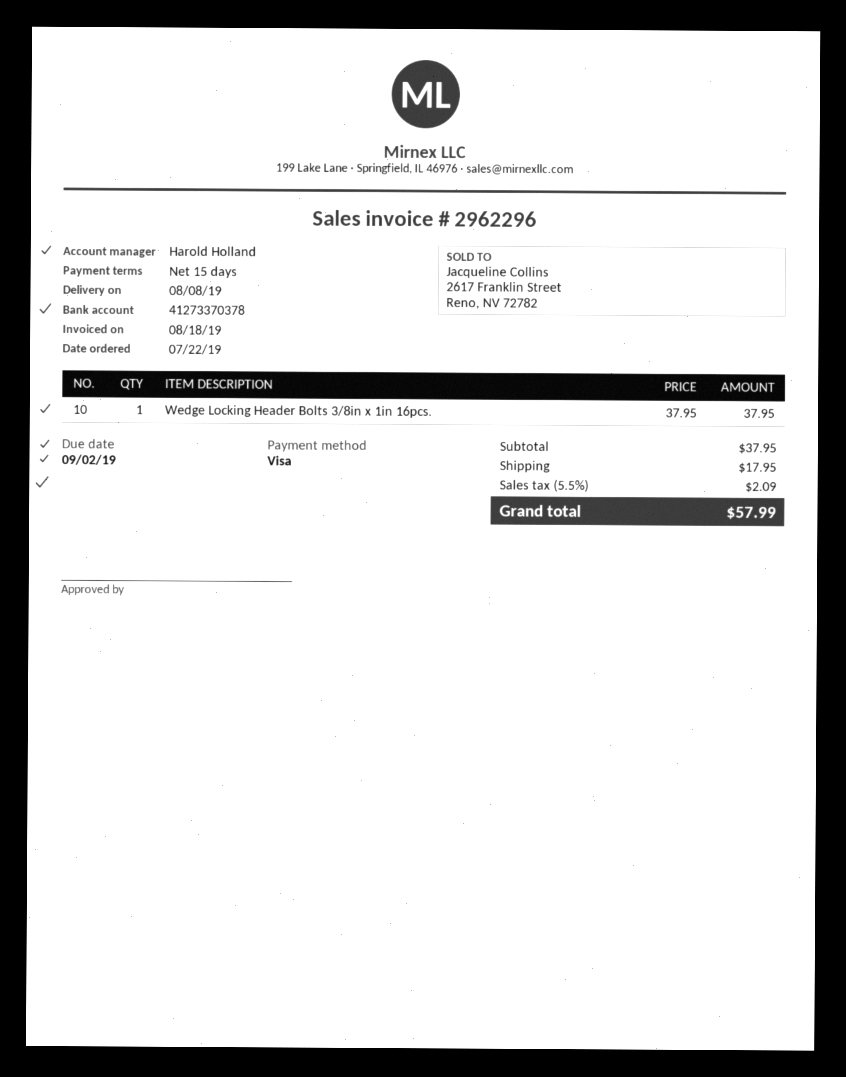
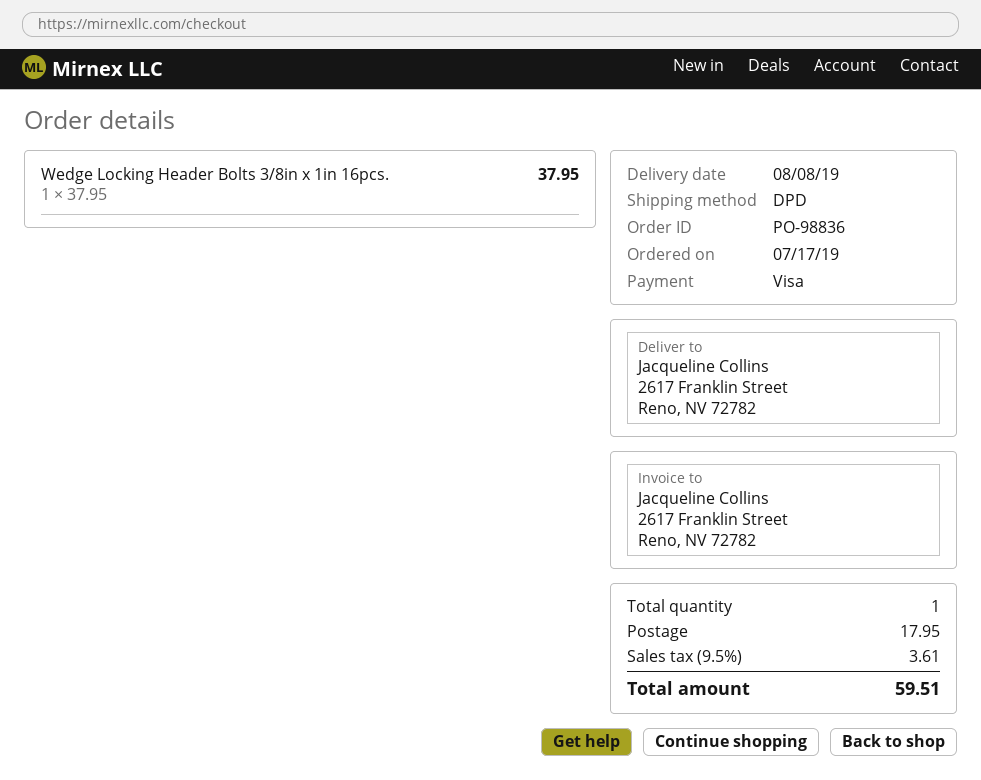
order date: 2019-07-22 -> 2019-07-17
tax: 5.5% = 2.09 -> 9.5% = 3.61
total: 57.99 -> 59.51

